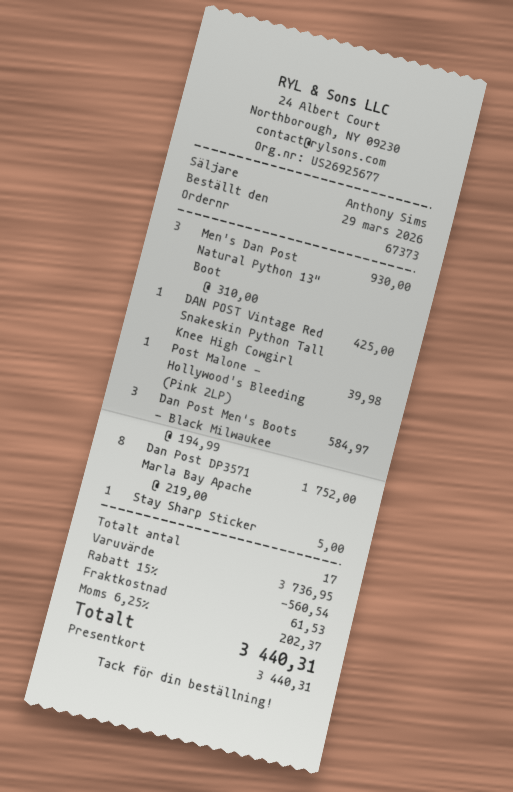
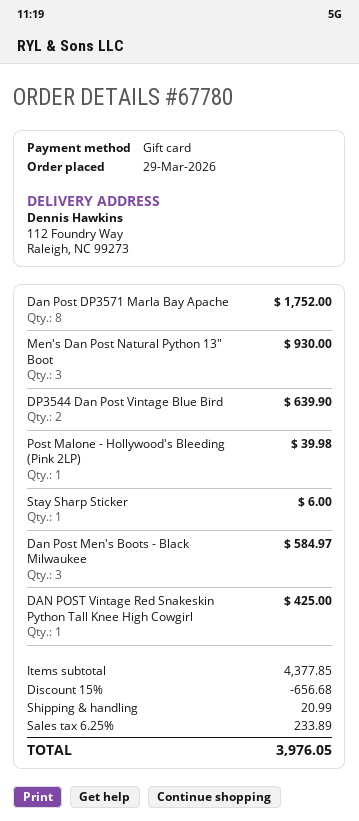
order number: 67373 -> 67780
Stay Sharp Sticker: 1 for 5.00 -> 1 for 6.00
DP3544 Dan Post Vintage Blue Bird: none -> 2 for 639.90
subtotal: 3736.95 -> 4377.85
discount: 15% = 560.54 -> 15% = 656.68
shipping: 61.53 -> 20.99
tax: 6.25% = 202.37 -> 6.25% = 233.89
total: 3440.31 -> 3976.05

